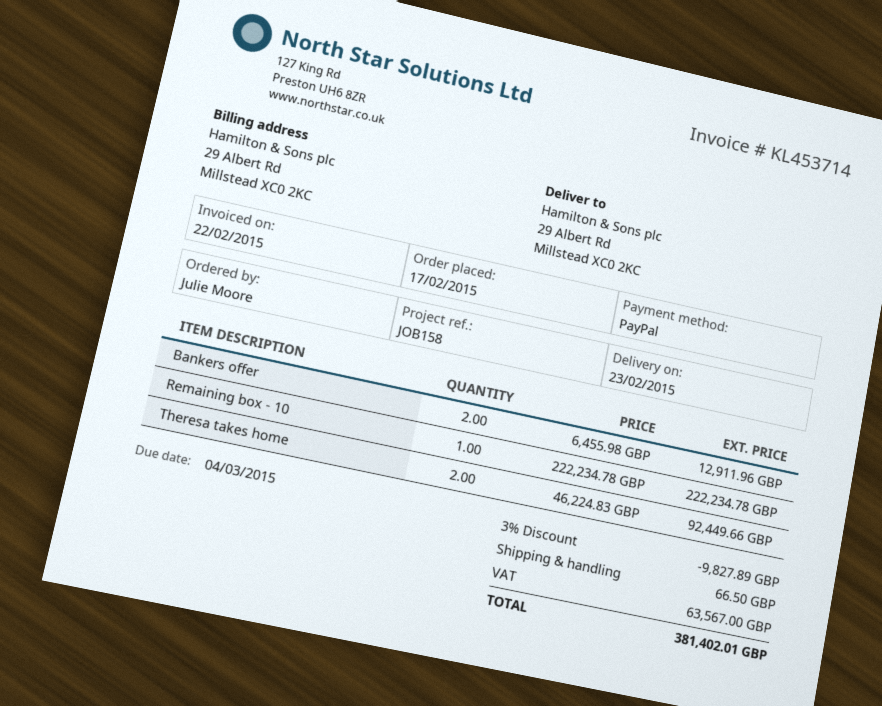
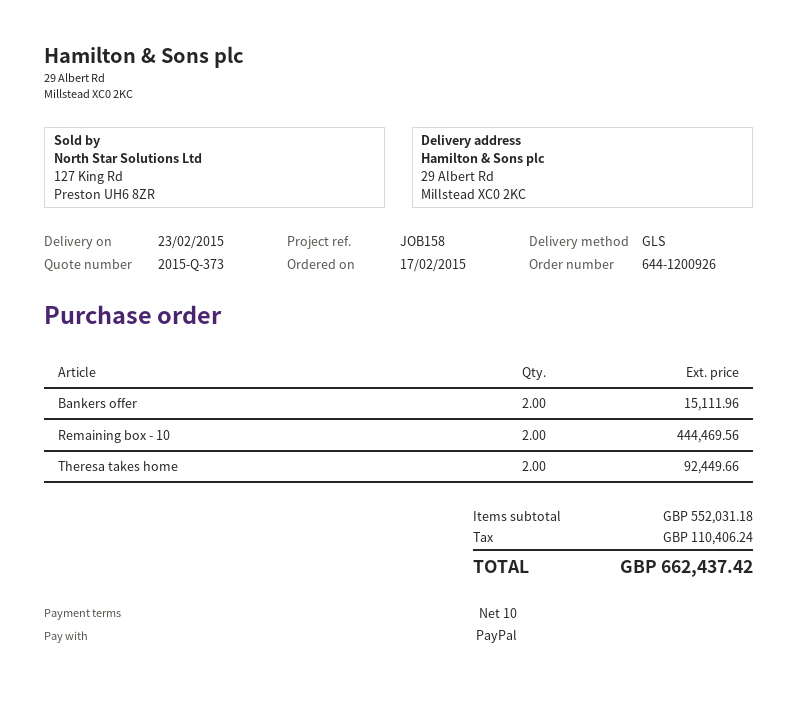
Bankers offer: 2 for 12911.96 -> 2 for 15111.96
Remaining box - 10: 1 for 222234.78 -> 2 for 444469.56
discount: 3% = 9827.89 -> none
shipping: 66.50 -> none
tax: 63567.00 -> 110406.24
total: 381402.01 -> 662437.42

